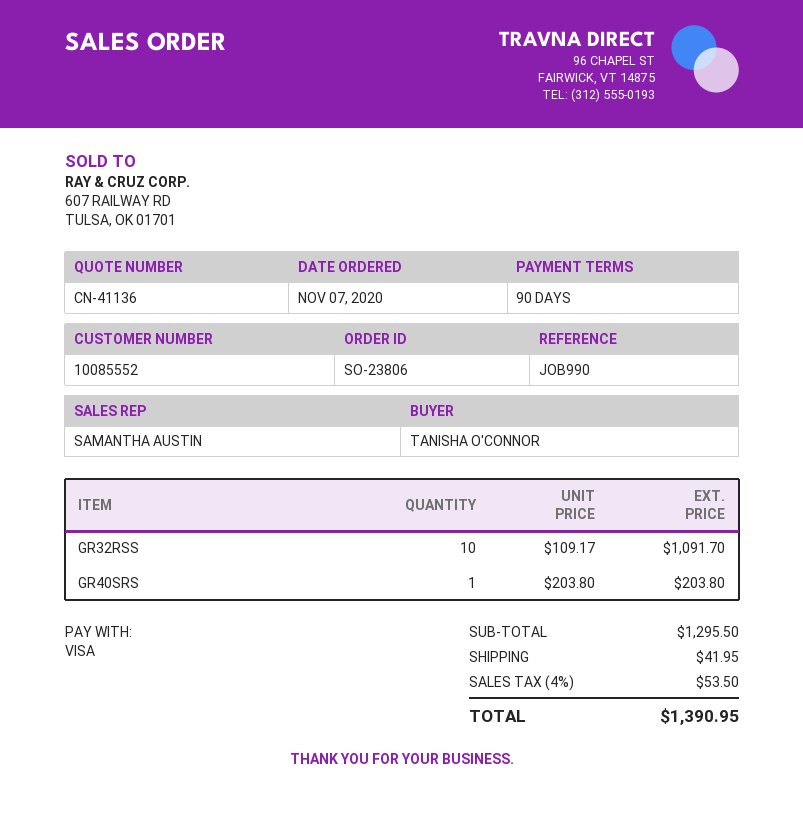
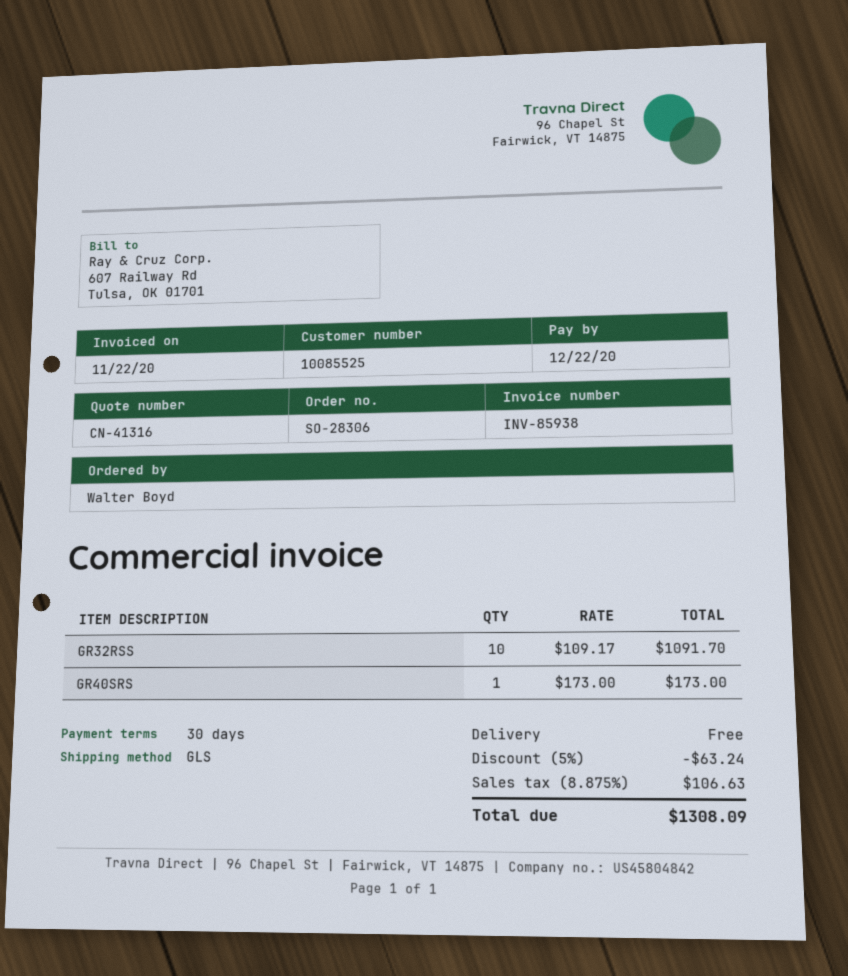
quote number: CN-41136 -> CN-41316
order number: SO-23806 -> SO-28306
payment terms: 90 days -> 30 days
customer number: 10085552 -> 10085525
ordered by: TANISHA O'CONNOR -> Walter Boyd
GR40SRS: 1 x 203.80 = 203.80 -> 1 x 173.00 = 173.00
discount: none -> 5% = 63.24
shipping: 41.95 -> 0.00
tax: 4% = 53.50 -> 8.875% = 106.63
total: 1390.95 -> 1308.09

